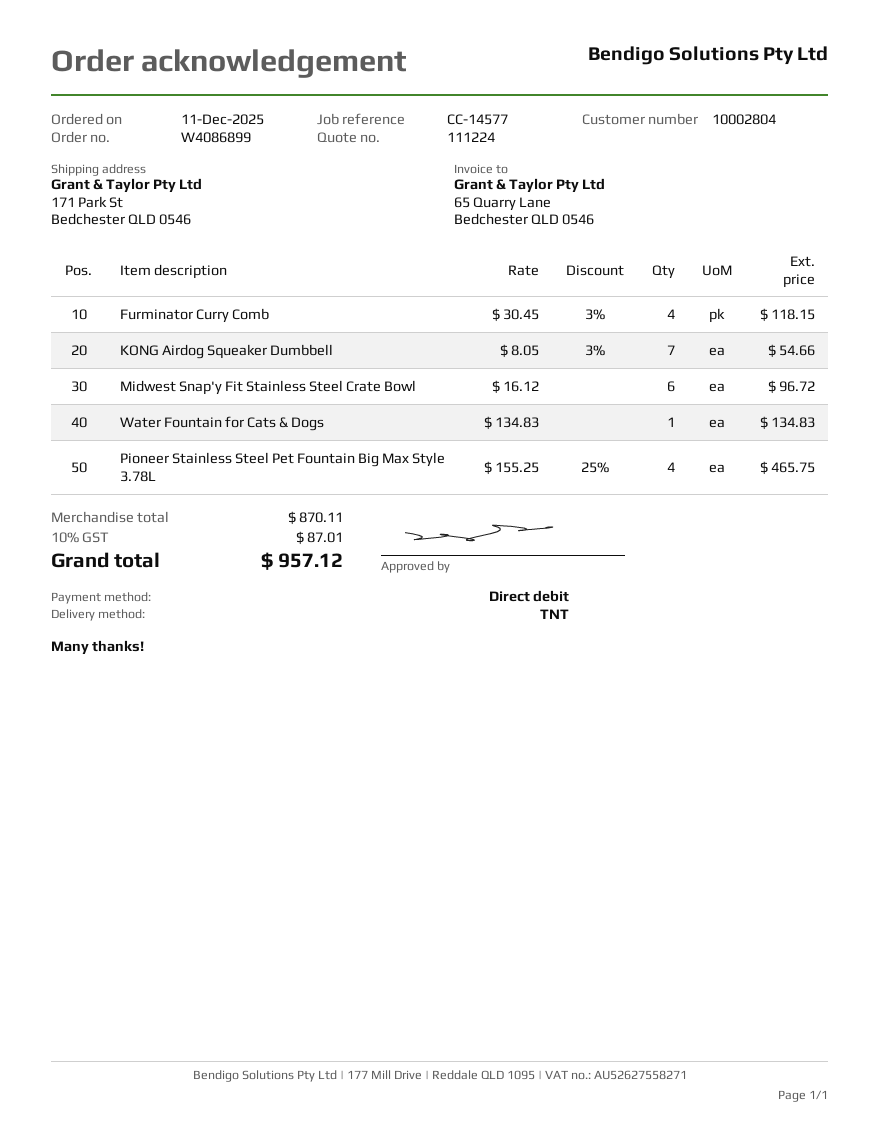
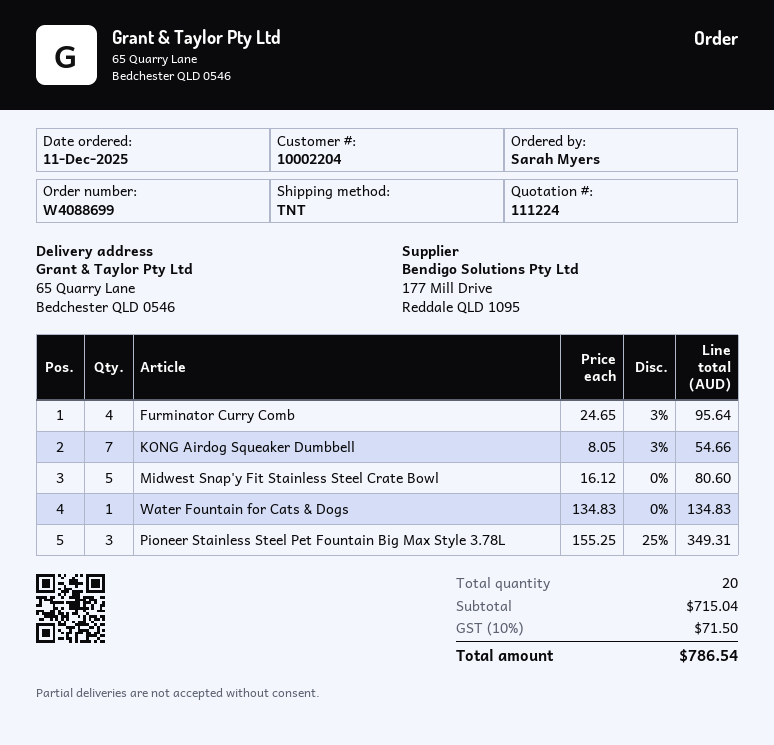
order number: W4086899 -> W4088699
customer number: 10002804 -> 10002204
ship to: 171 Park St, Bedchester QLD 0546 -> 65 Quarry Lane, Bedchester QLD 0546
Furminator Curry Comb: 4 x 30.45 - 3% = 118.15 -> 4 x 24.65 - 3% = 95.64
Midwest Snap'y Fit Stainless Steel Crate Bowl: 6 x 16.12 = 96.72 -> 5 x 16.12 = 80.60
Pioneer Stainless Steel Pet Fountain Big Max Style 3.78L: 4 x 155.25 - 25% = 465.75 -> 3 x 155.25 - 25% = 349.31
subtotal: 870.11 -> 715.04
tax: 10% = 87.01 -> 10% = 71.50
total: 957.12 -> 786.54

